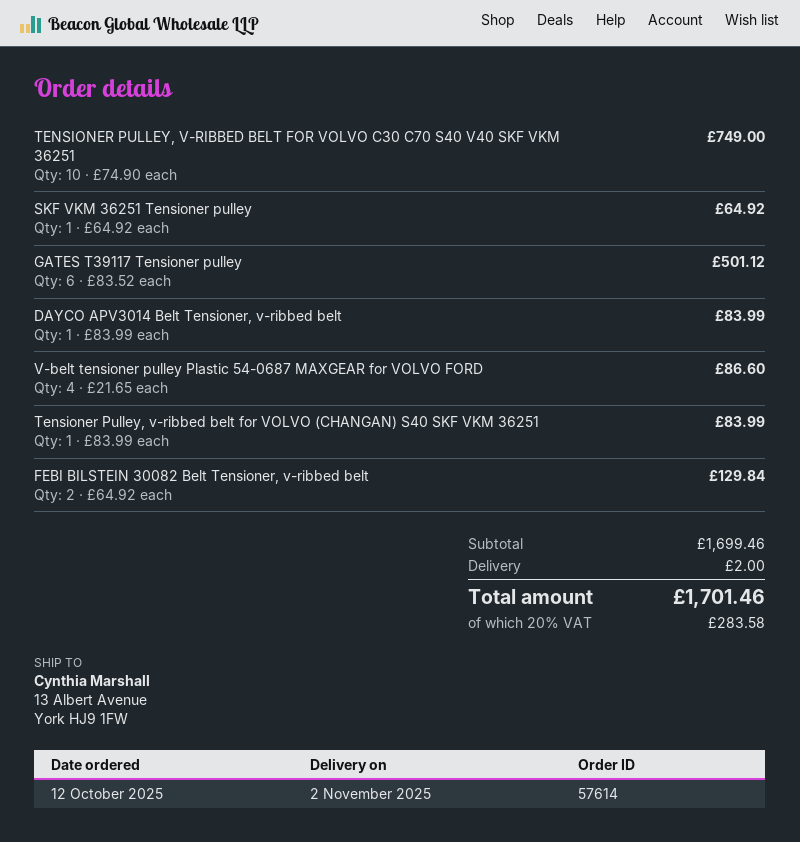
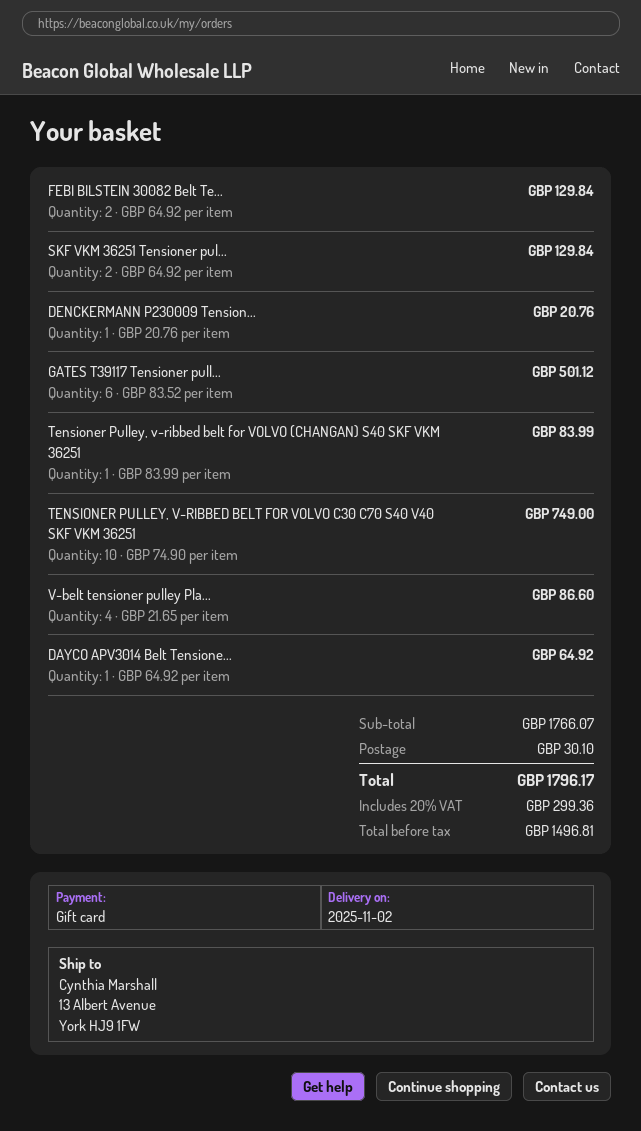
SKF VKM 36251 Tensioner pulley: 1 x 64.92 = 64.92 -> 2 x 64.92 = 129.84
DAYCO APV3014 Belt Tensioner, v-ribbed belt: 1 x 83.99 = 83.99 -> 1 x 64.92 = 64.92
DENCKERMANN P230009 Tension...: none -> 1 x 20.76 = 20.76
subtotal: 1699.46 -> 1766.07
shipping: 2.00 -> 30.10
tax: 20% = 283.58 -> 20% = 299.36
total: 1701.46 -> 1796.17

